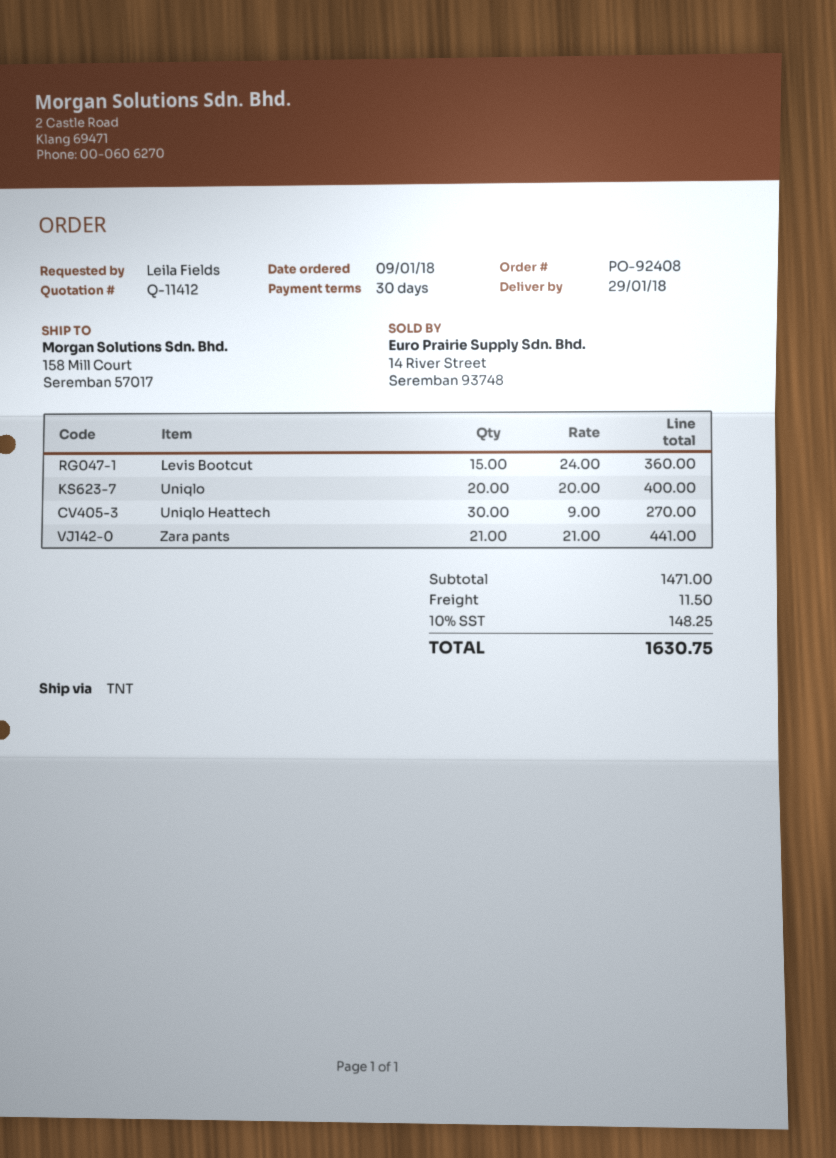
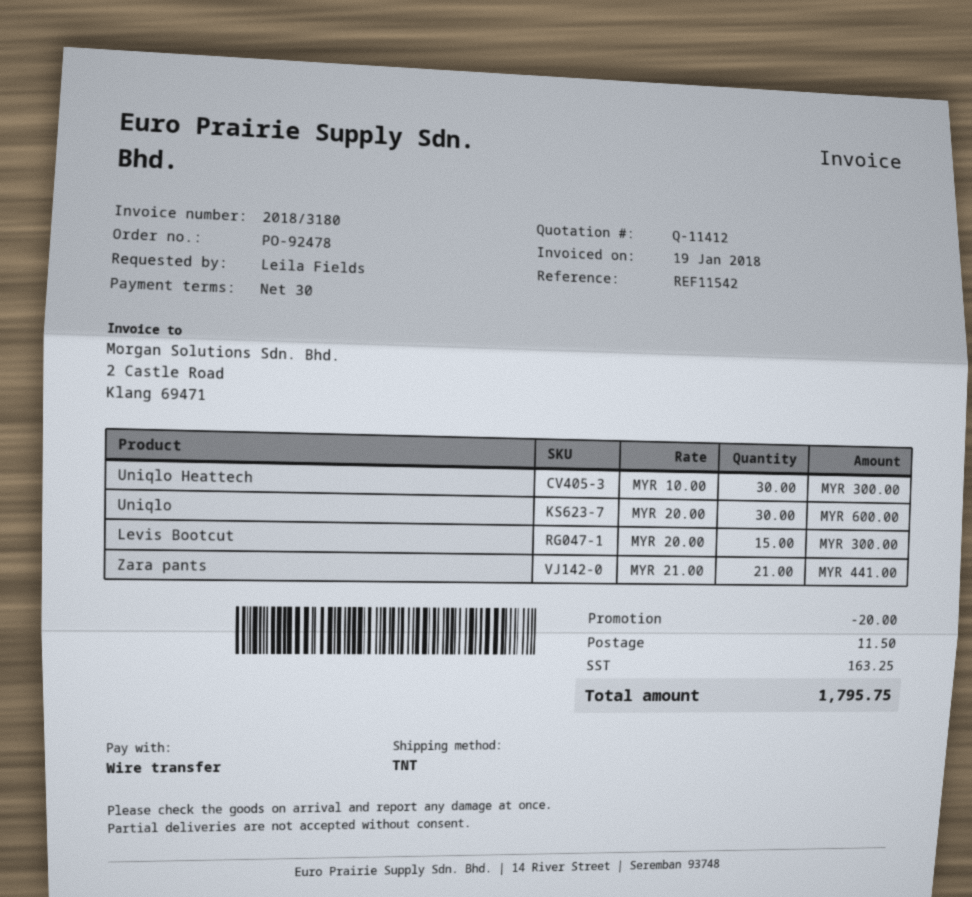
order number: PO-92408 -> PO-92478
Levis Bootcut: 15 x 24.00 = 360.00 -> 15 x 20.00 = 300.00
Uniqlo: 20 x 20.00 = 400.00 -> 30 x 20.00 = 600.00
Uniqlo Heattech: 30 x 9.00 = 270.00 -> 30 x 10.00 = 300.00
discount: none -> 20.00
tax: 148.25 -> 163.25
total: 1630.75 -> 1795.75

